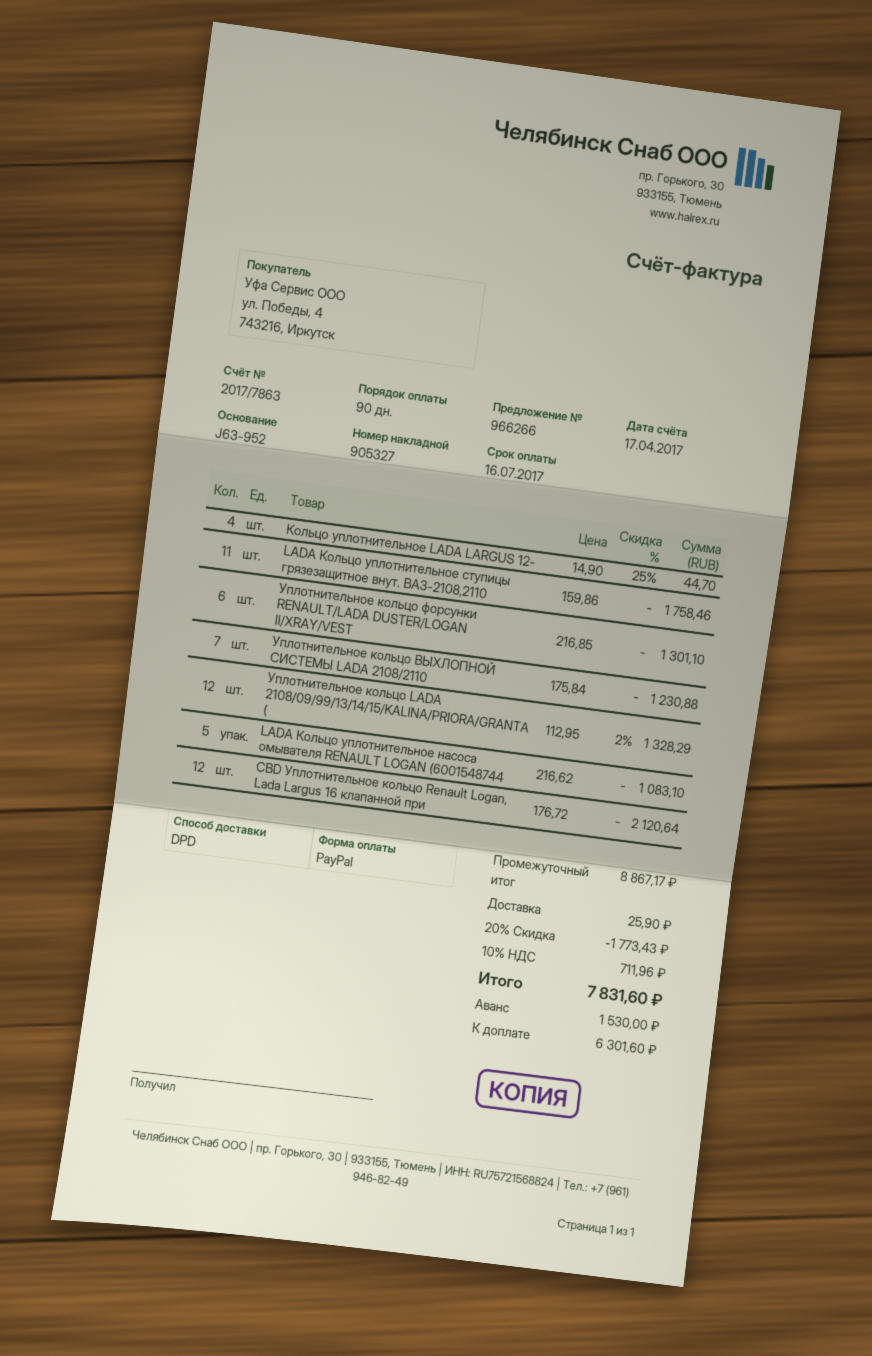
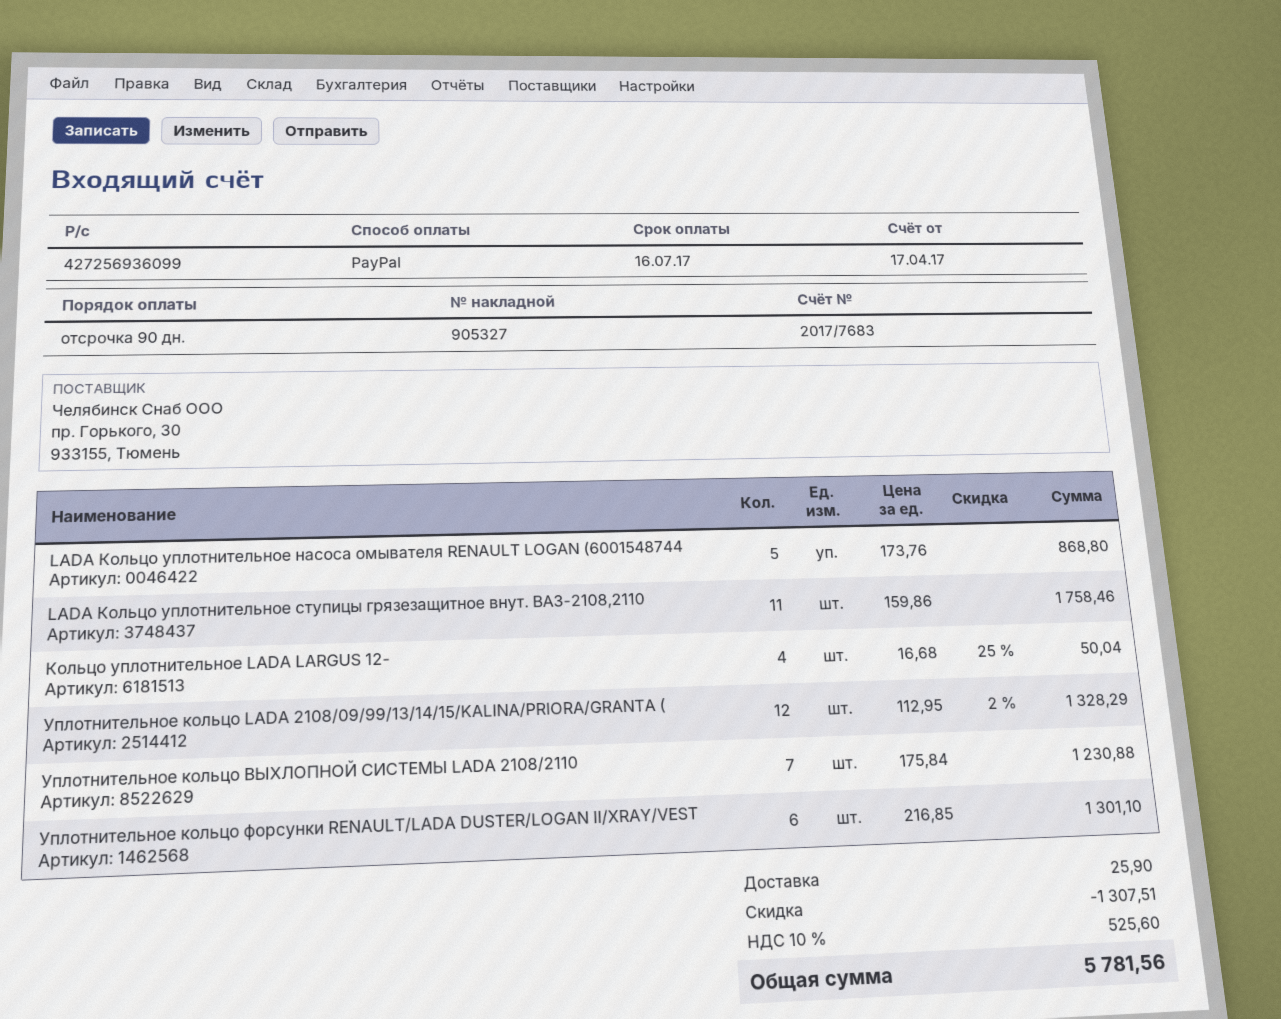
invoice number: 2017/7863 -> 2017/7683
Кольцо уплотнительное LADA LARGUS 12-: 4 x 14.90 - 25% = 44.70 -> 4 x 16.68 - 25% = 50.04
LADA Кольцо уплотнительное насоса омывателя RENAULT LOGAN (6001548744: 5 x 216.62 = 1083.10 -> 5 x 173.76 = 868.80
CBD Уплотнительное кольцо Renault Logan, Lada Largus 16 клапанной при: 12 x 176.72 = 2120.64 -> none
discount: 1773.43 -> 1307.51
tax: 10% = 711.96 -> 10% = 525.60
total: 7831.60 -> 5781.56

